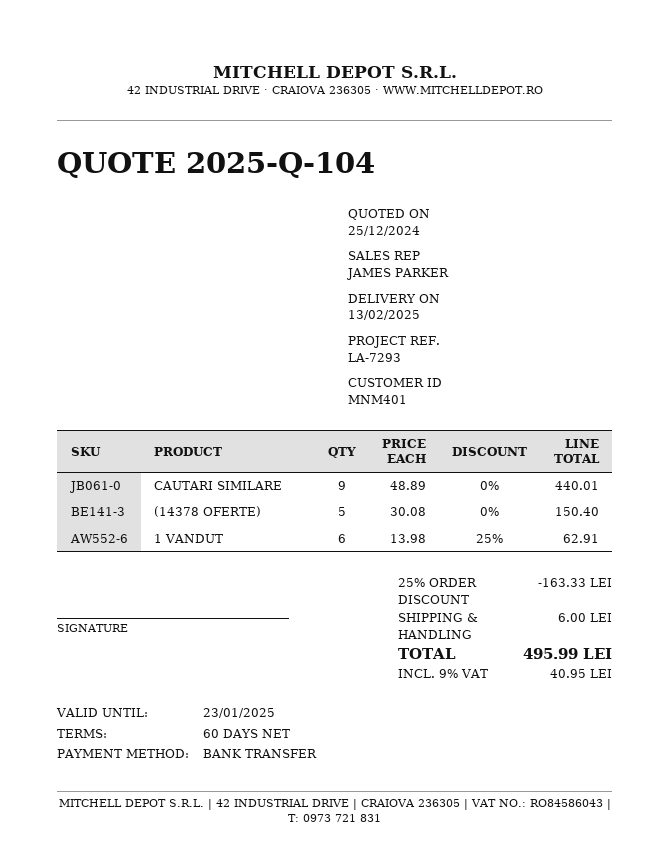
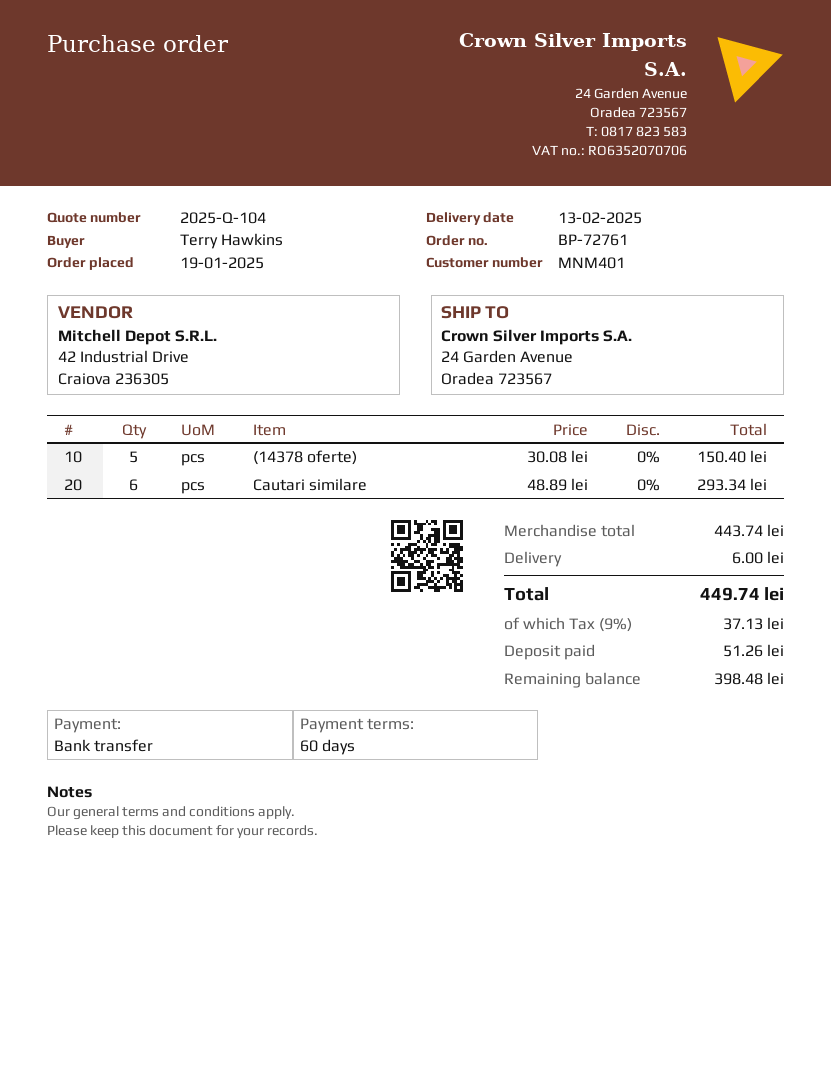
CAUTARI SIMILARE: 9 x 48.89 = 440.01 -> 6 x 48.89 = 293.34
1 VANDUT: 6 x 13.98 - 25% = 62.91 -> none
discount: 25% = 163.33 -> none
tax: 9% = 40.95 -> 9% = 37.13
total: 495.99 -> 449.74

